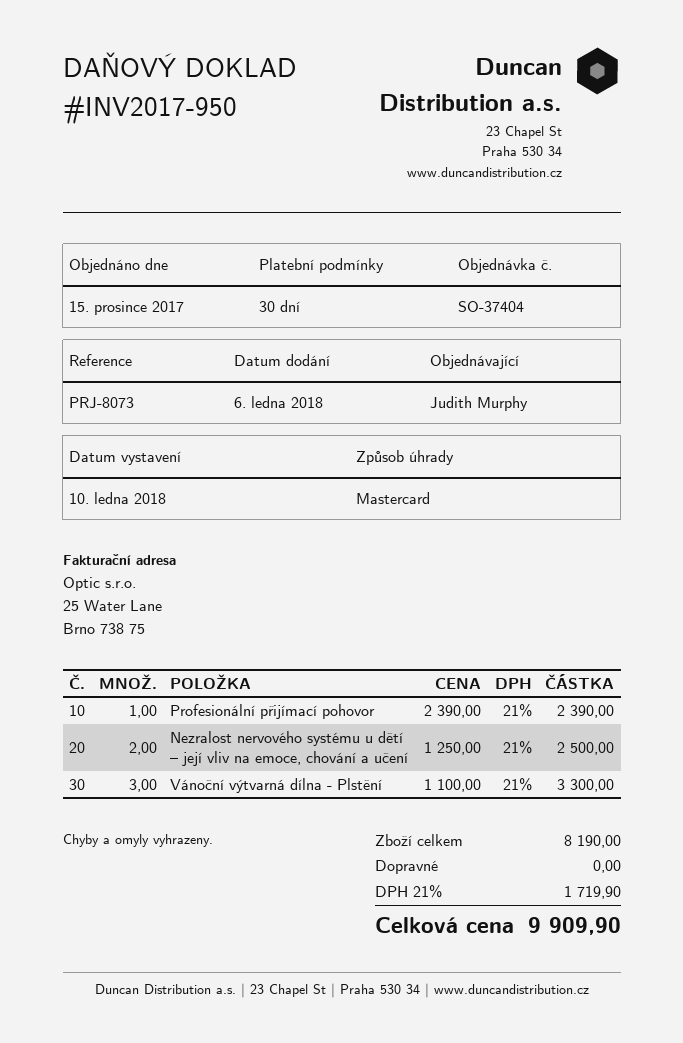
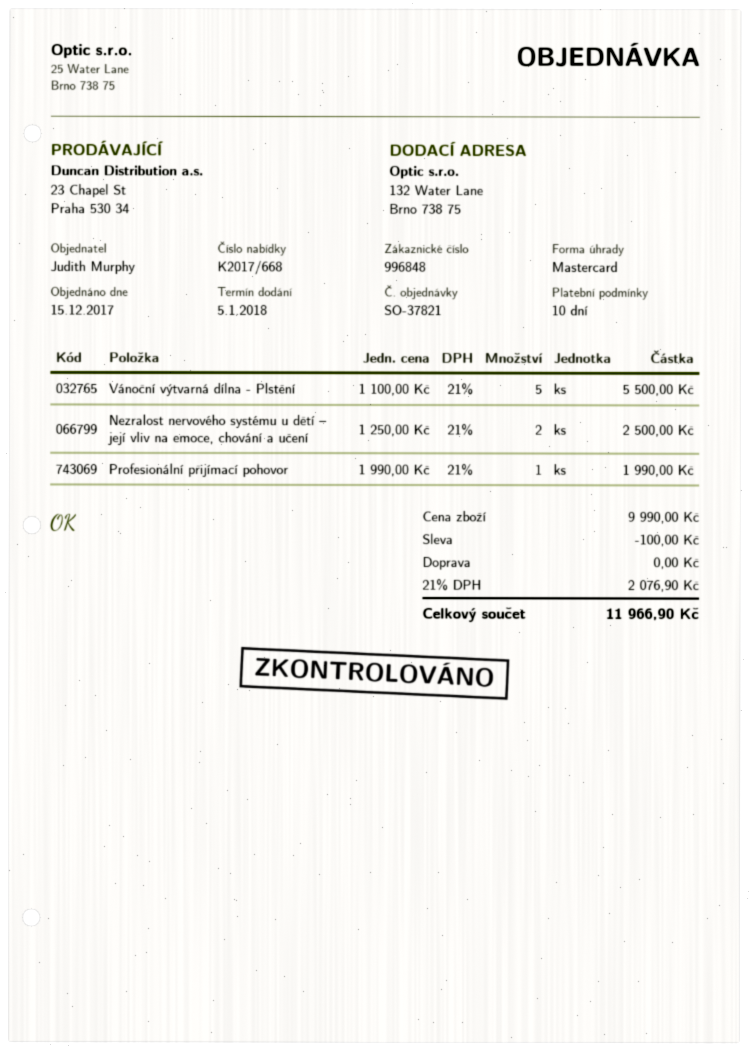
order number: SO-37404 -> SO-37821
delivery date: 2018-01-06 -> 2018-01-05
payment terms: 30 days -> 10 days
Profesionální přijímací pohovor: 1 x 2390.00 = 2390.00 -> 1 x 1990.00 = 1990.00
Vánoční výtvarná dílna - Plstění: 3 x 1100.00 = 3300.00 -> 5 x 1100.00 = 5500.00
subtotal: 8190.00 -> 9990.00
discount: none -> 100.00
tax: 21% = 1719.90 -> 21% = 2076.90
total: 9909.90 -> 11966.90

